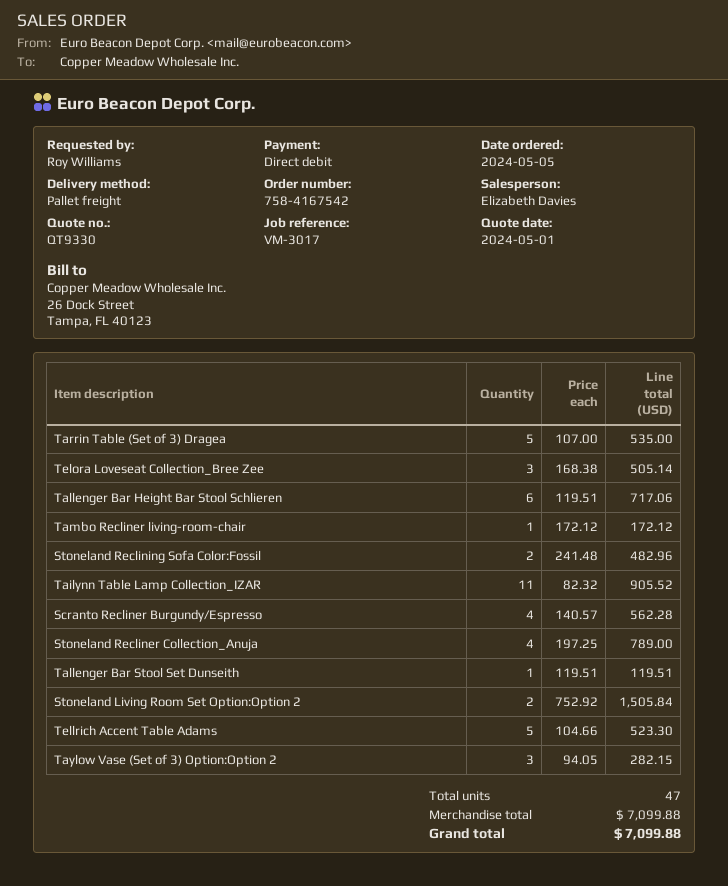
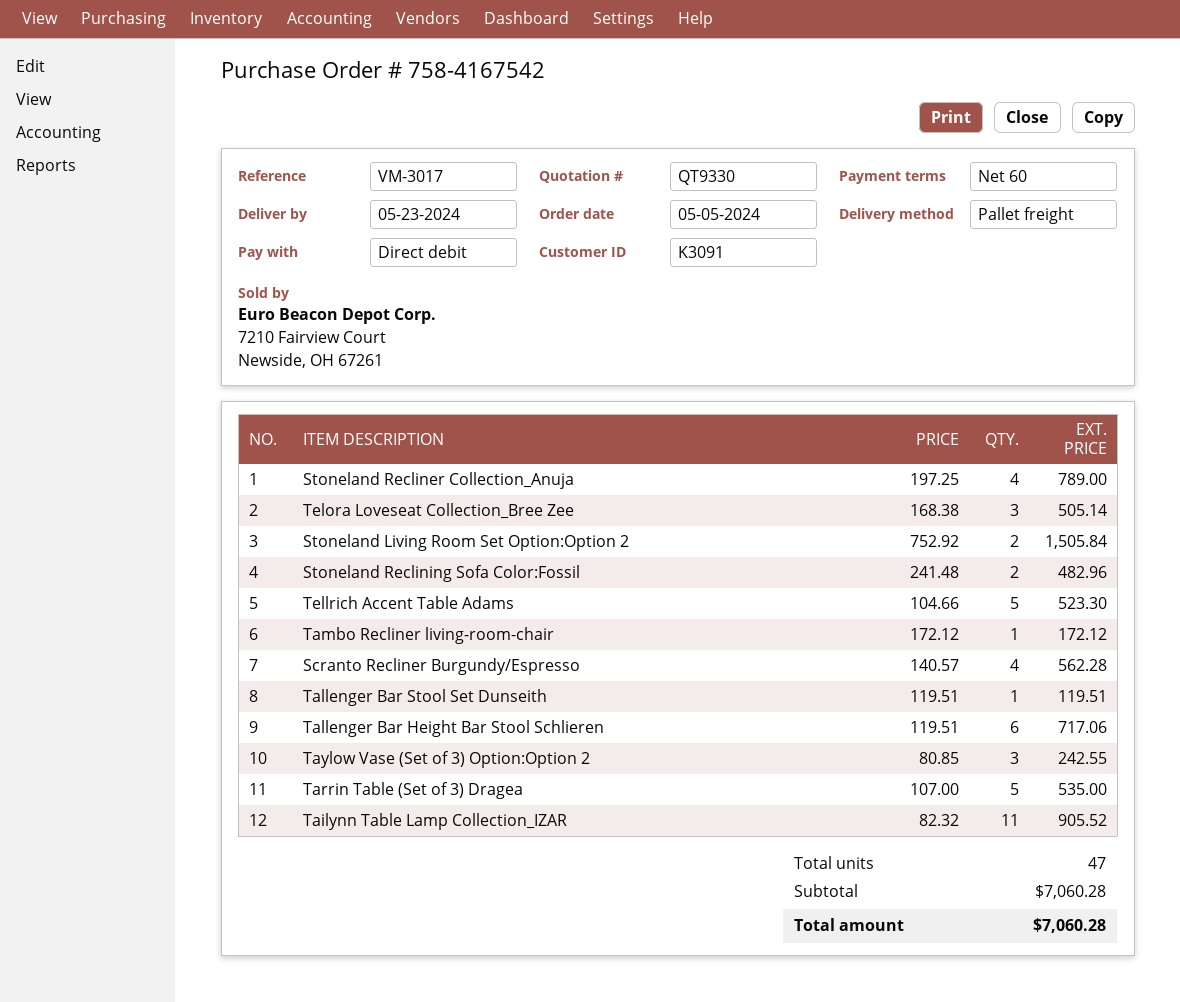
Taylow Vase (Set of 3) Option:Option 2: 3 x 94.05 = 282.15 -> 3 x 80.85 = 242.55
subtotal: 7099.88 -> 7060.28
total: 7099.88 -> 7060.28

